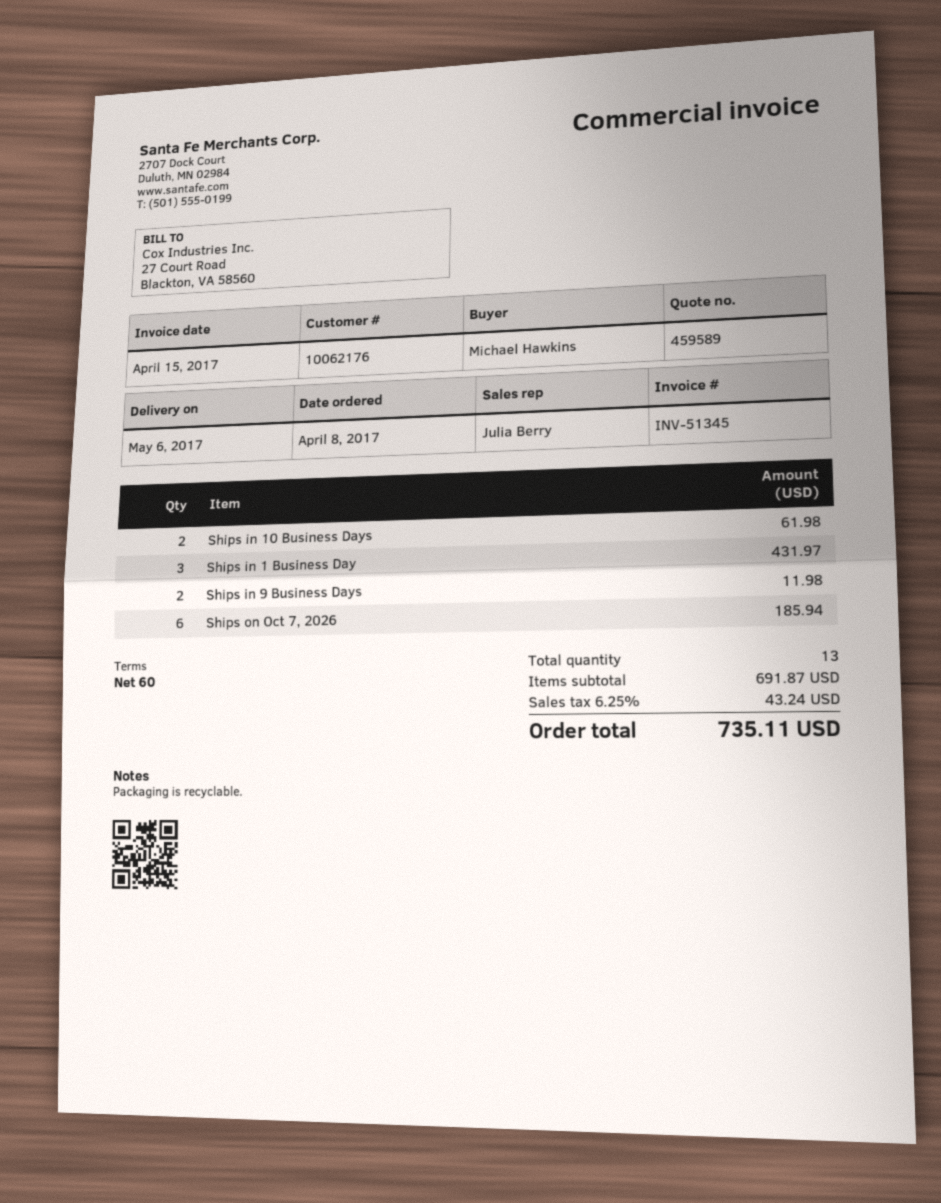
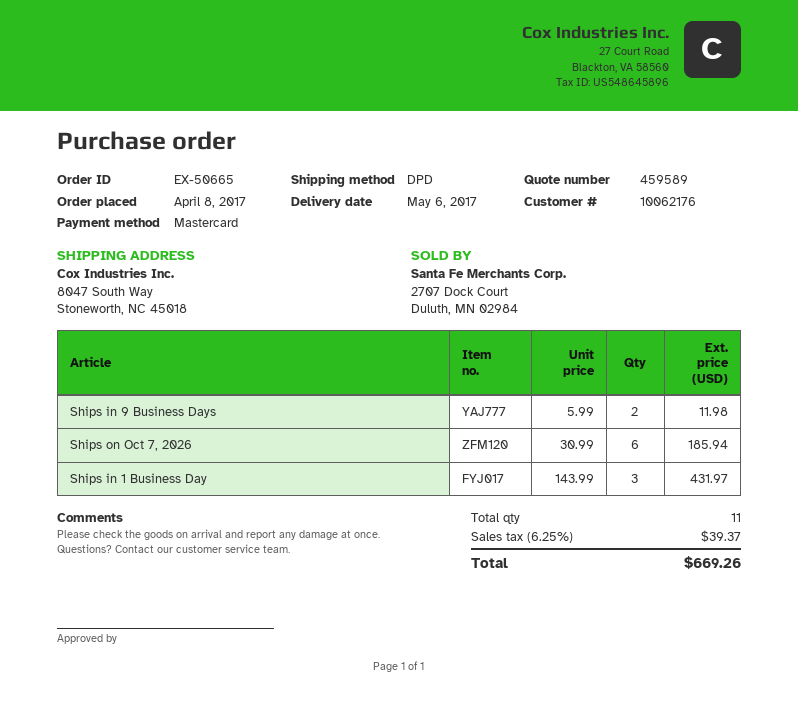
Ships in 10 Business Days: 2 for 61.98 -> none
total quantity: 13 -> 11
tax: 6.25% = 43.24 -> 6.25% = 39.37
total: 735.11 -> 669.26

